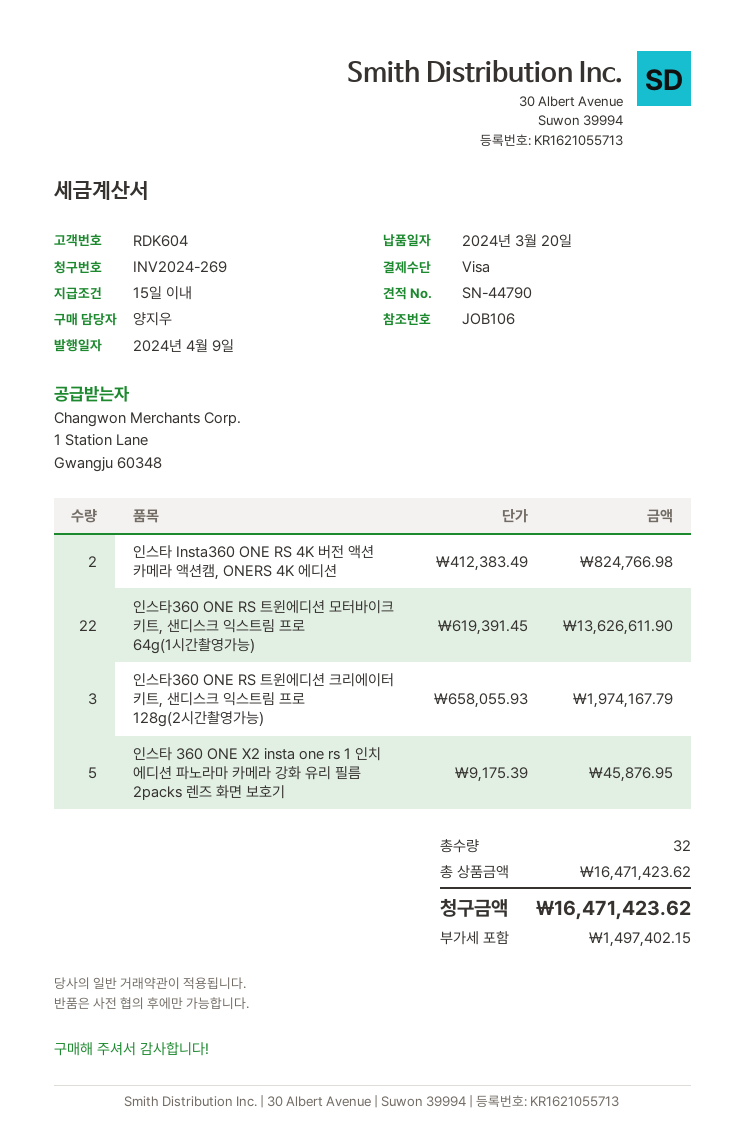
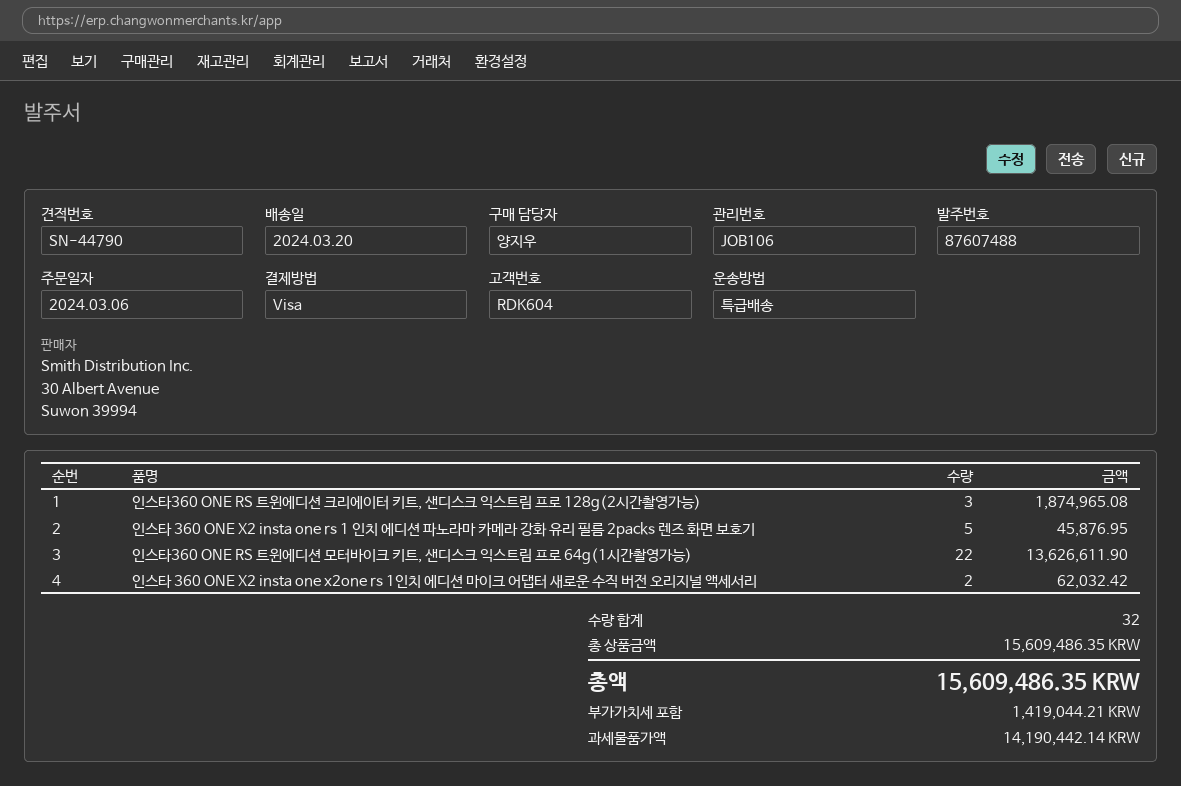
인스타 Insta360 ONE RS 4K 버전 액션 카메라 액션캠, ONERS 4K 에디션: 2 for 824766.98 -> none
인스타360 ONE RS 트윈에디션 크리에이터 키트, 샌디스크 익스트림 프로 128g(2시간촬영가능): 3 for 1974167.79 -> 3 for 1874965.08
인스타 360 ONE X2 insta one x2one rs 1인치 에디션 마이크 어댑터 새로운 수직 버전 오리지널 액세서리: none -> 2 for 62032.42
subtotal: 16471423.62 -> 15609486.35
tax: 1497402.15 -> 1419044.21
total: 16471423.62 -> 15609486.35

